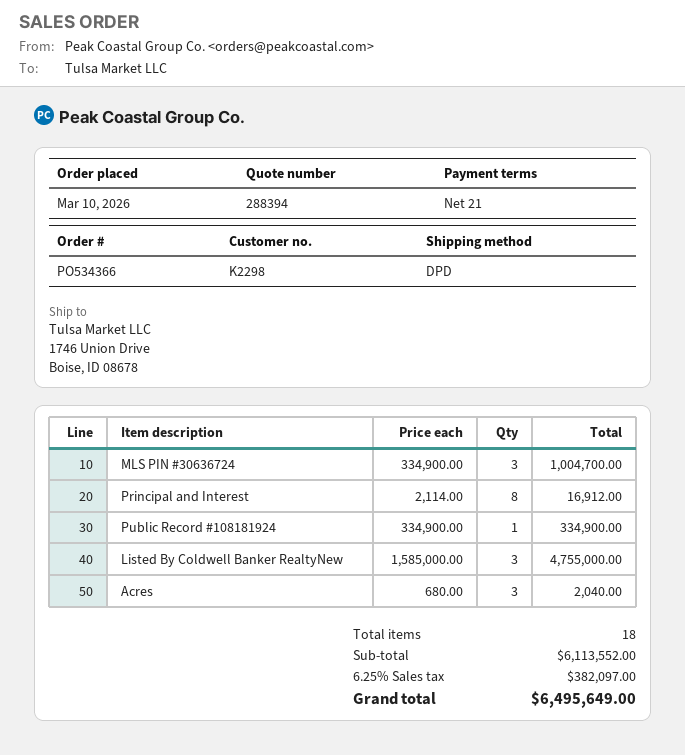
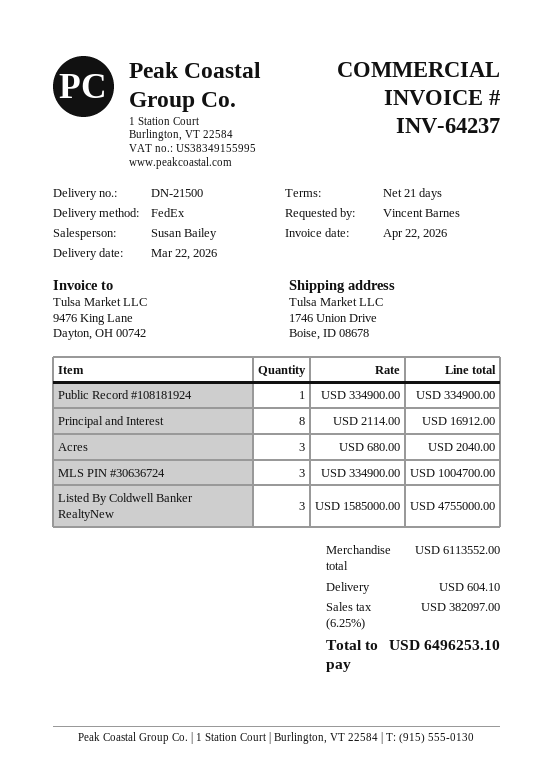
shipping method: DPD -> FedEx
shipping: none -> 604.10
total: 6495649.00 -> 6496253.10

